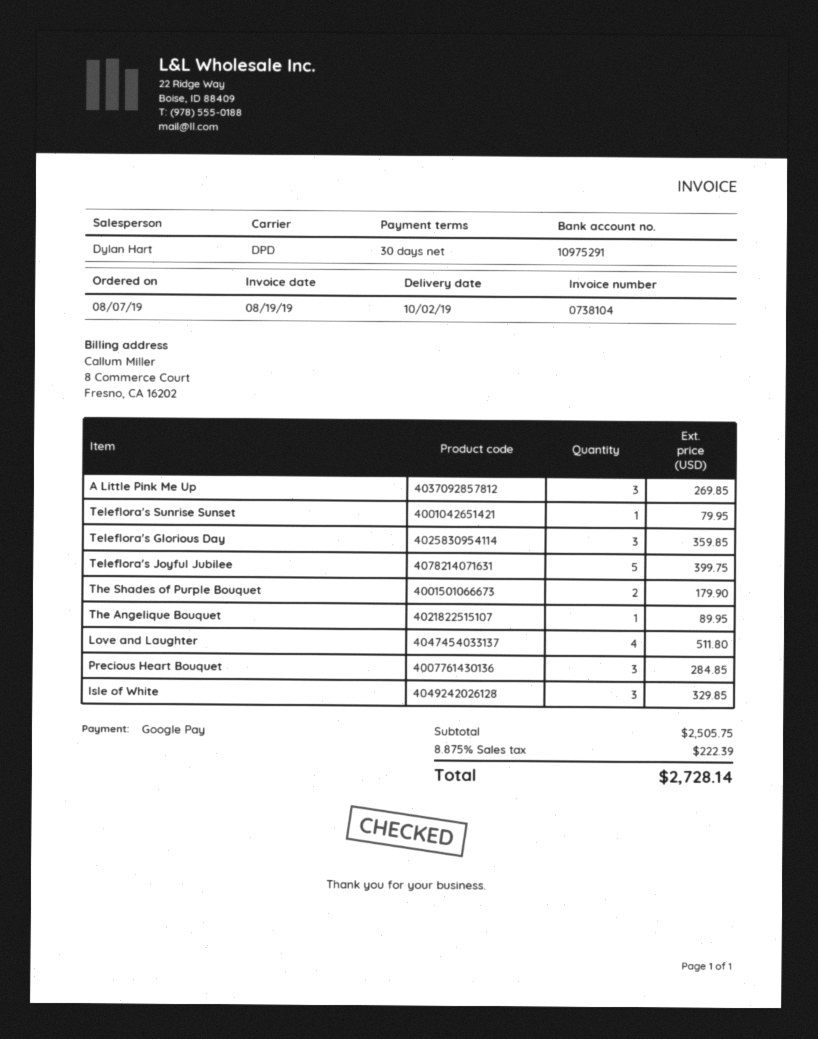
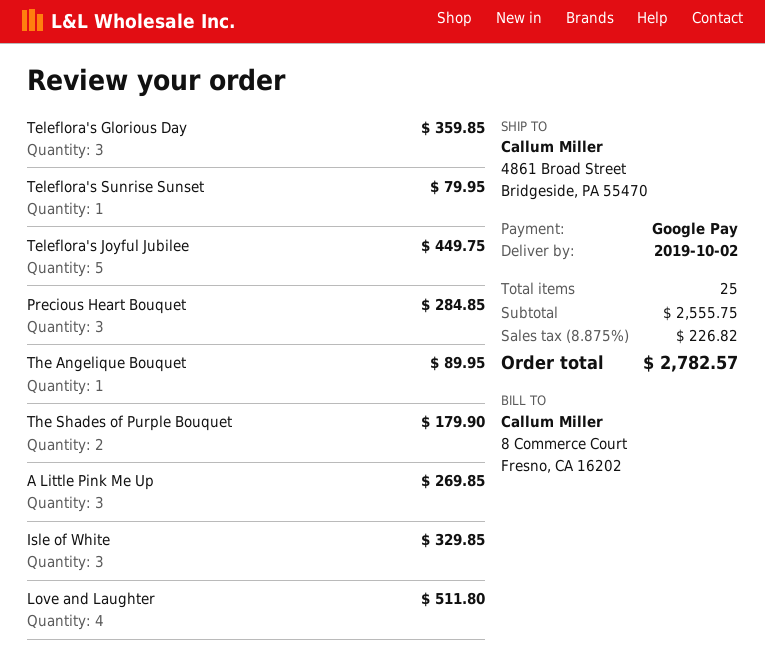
Teleflora's Joyful Jubilee: 5 for 399.75 -> 5 for 449.75
subtotal: 2505.75 -> 2555.75
tax: 8.875% = 222.39 -> 8.875% = 226.82
total: 2728.14 -> 2782.57

